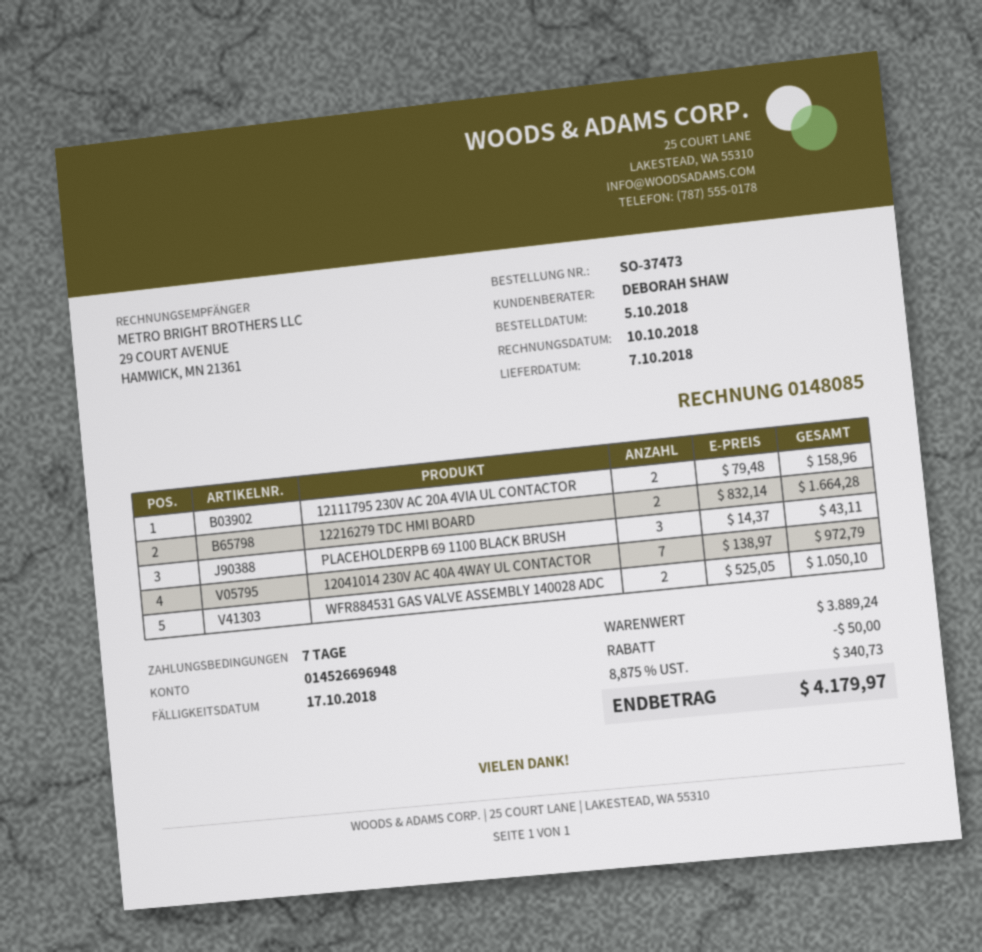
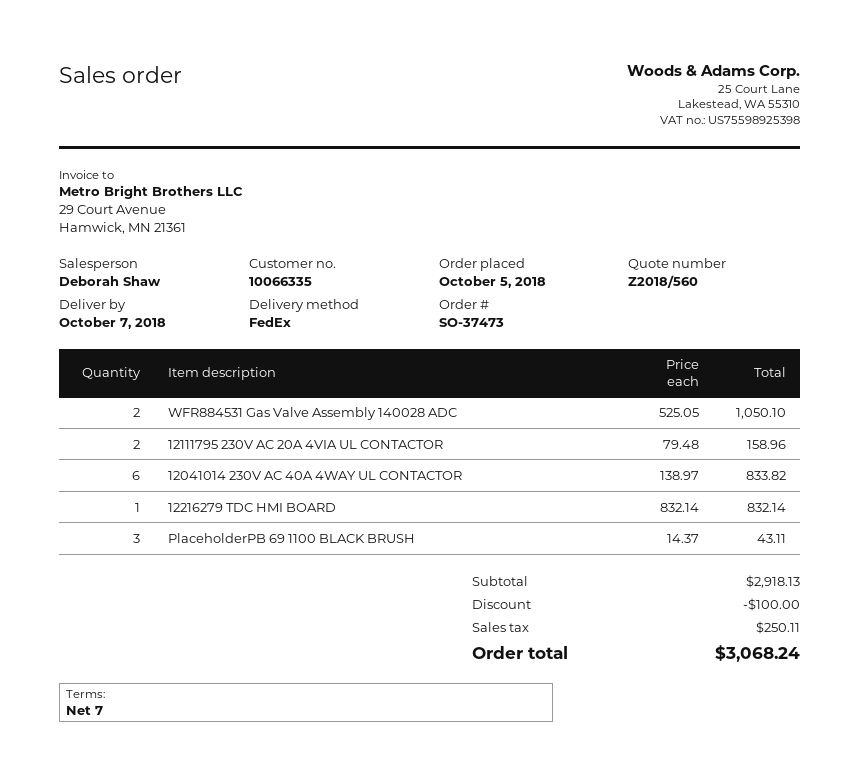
12216279 TDC HMI BOARD: 2 x 832.14 = 1664.28 -> 1 x 832.14 = 832.14
12041014 230V AC 40A 4WAY UL CONTACTOR: 7 x 138.97 = 972.79 -> 6 x 138.97 = 833.82
subtotal: 3889.24 -> 2918.13
discount: 50.00 -> 100.00
tax: 340.73 -> 250.11
total: 4179.97 -> 3068.24

